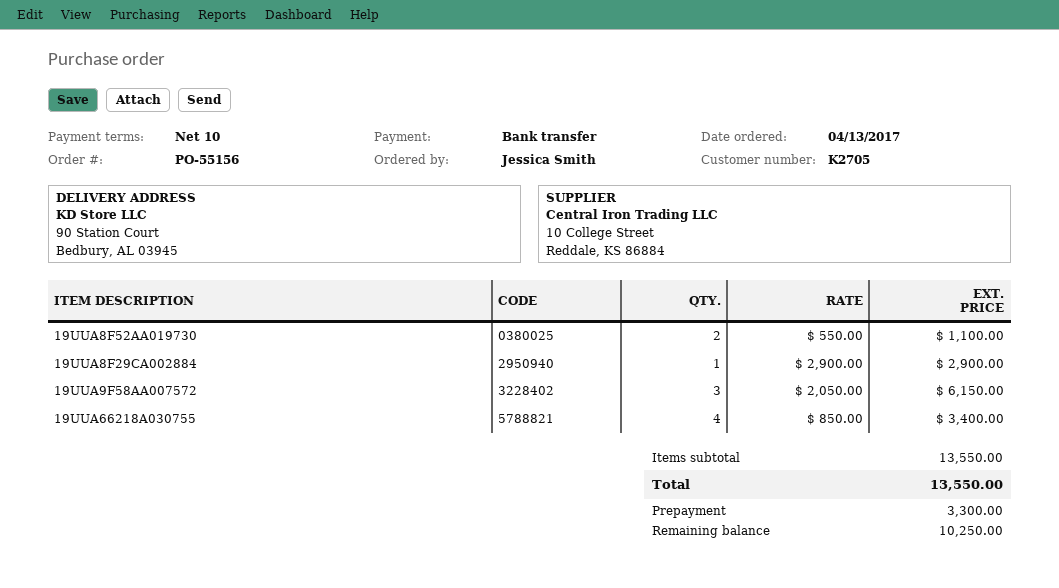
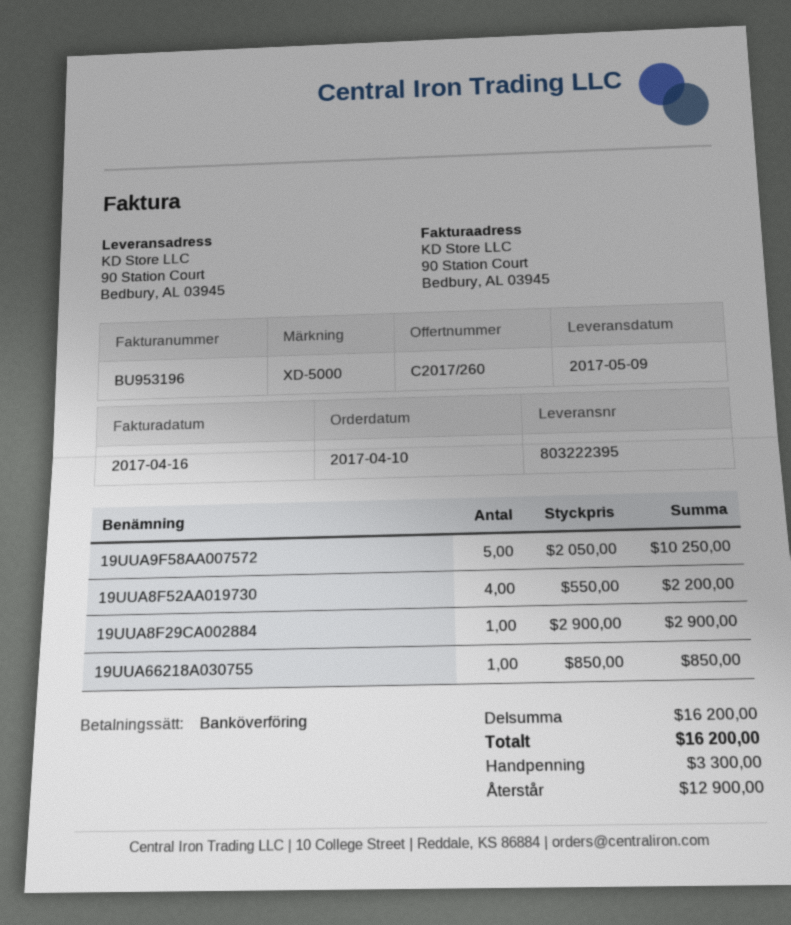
order date: 2017-04-13 -> 2017-04-10
19UUA8F52AA019730: 2 x 550.00 = 1100.00 -> 4 x 550.00 = 2200.00
19UUA9F58AA007572: 3 x 2050.00 = 6150.00 -> 5 x 2050.00 = 10250.00
19UUA66218A030755: 4 x 850.00 = 3400.00 -> 1 x 850.00 = 850.00
subtotal: 13550.00 -> 16200.00
total: 13550.00 -> 16200.00
balance: 10250.00 -> 12900.00

